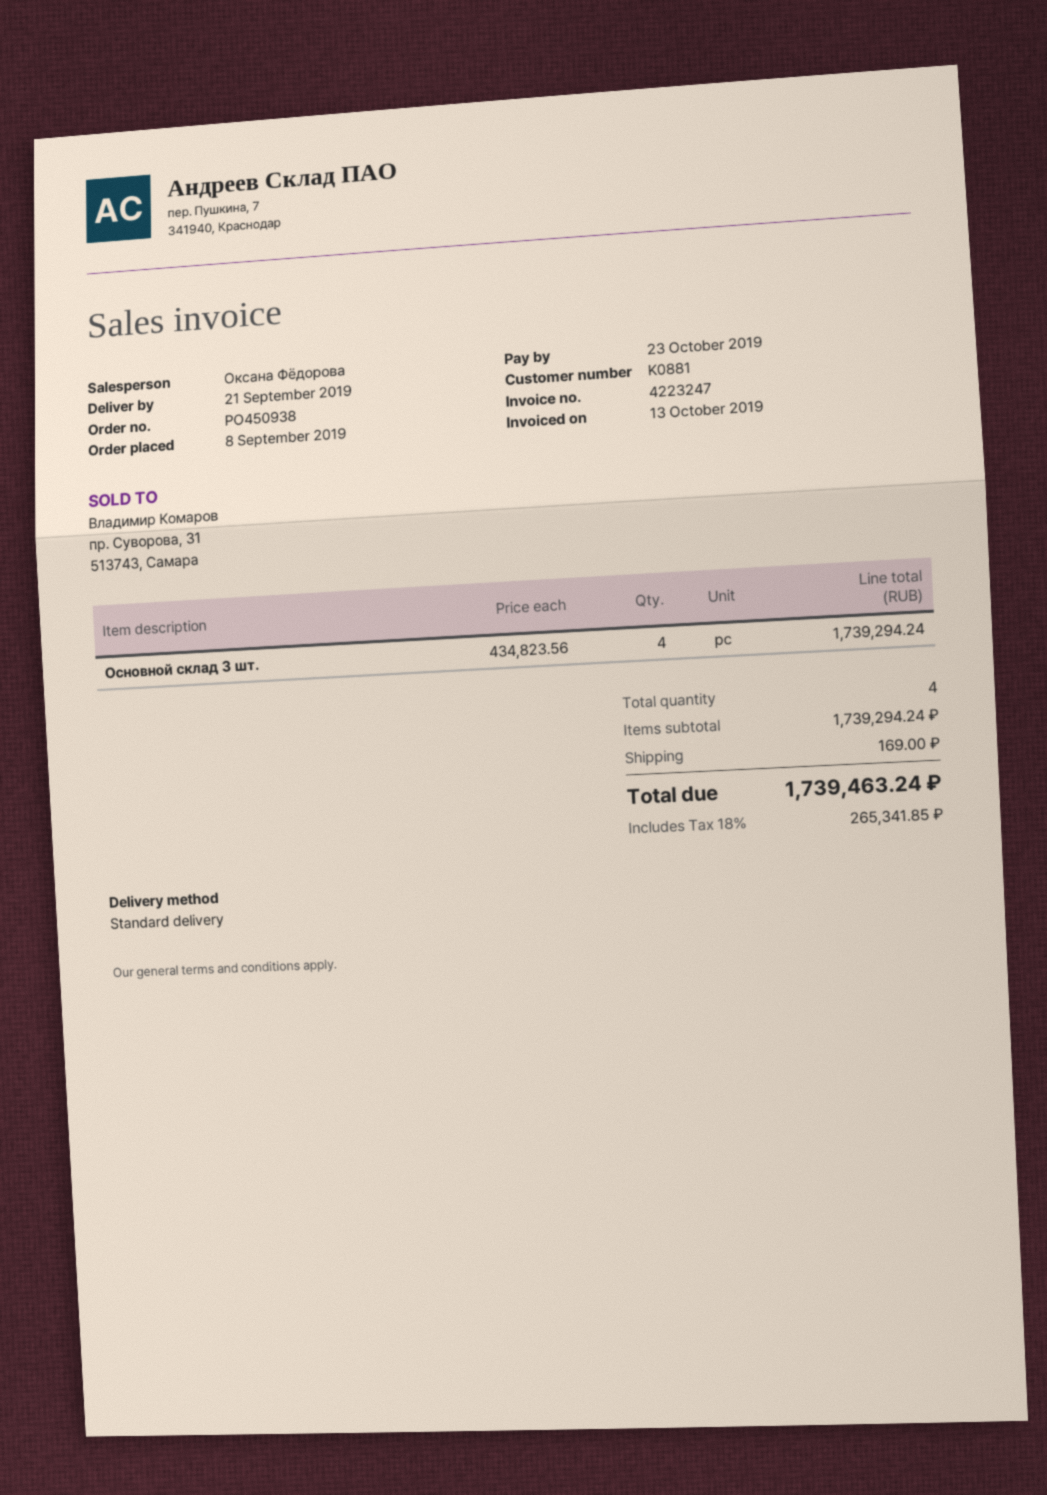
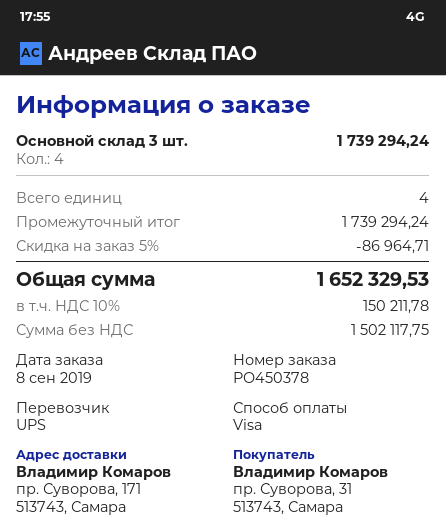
order number: PO450938 -> PO450378
shipping method: standard -> UPS
discount: none -> 5% = 86964.71
shipping: 169.00 -> none
tax: 18% = 265341.85 -> 10% = 150211.78
total: 1739463.24 -> 1652329.53

